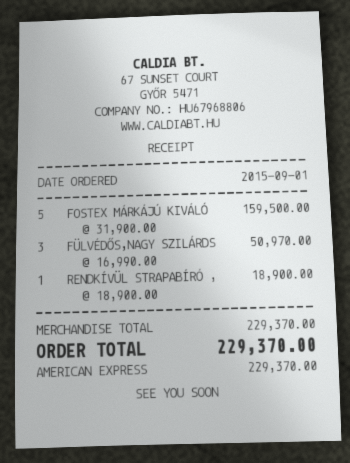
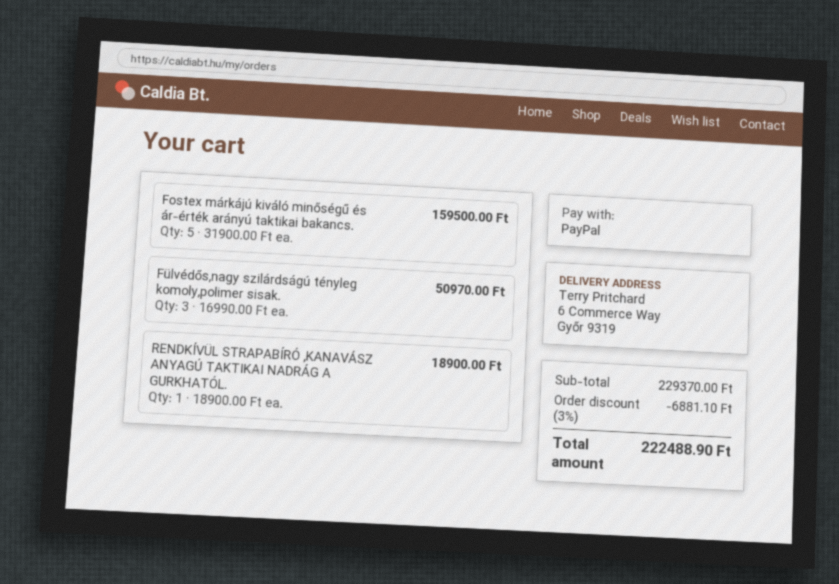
payment method: American Express -> PayPal
discount: none -> 3% = 6881.10
total: 229370.00 -> 222488.90

